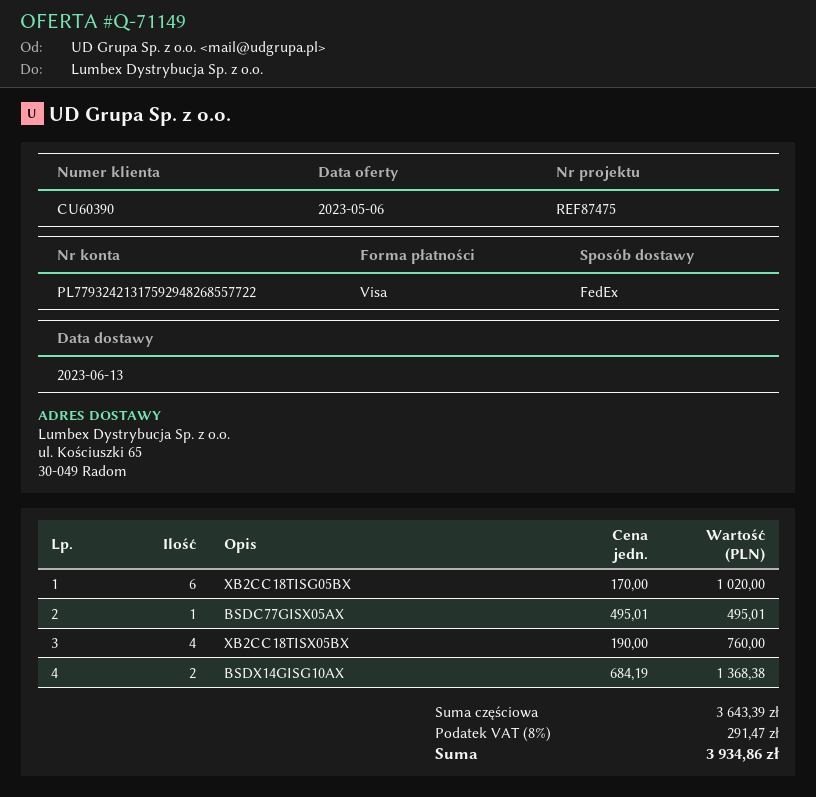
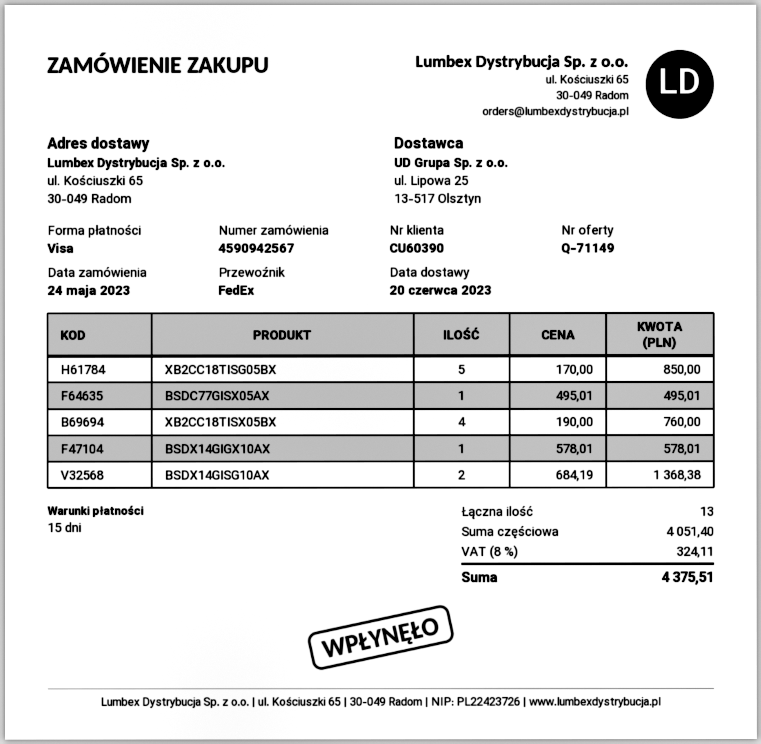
delivery date: 2023-06-13 -> 2023-06-20
XB2CC18TISG05BX: 6 x 170.00 = 1020.00 -> 5 x 170.00 = 850.00
BSDX14GIGX10AX: none -> 1 x 578.01 = 578.01
subtotal: 3643.39 -> 4051.40
tax: 8% = 291.47 -> 8% = 324.11
total: 3934.86 -> 4375.51

